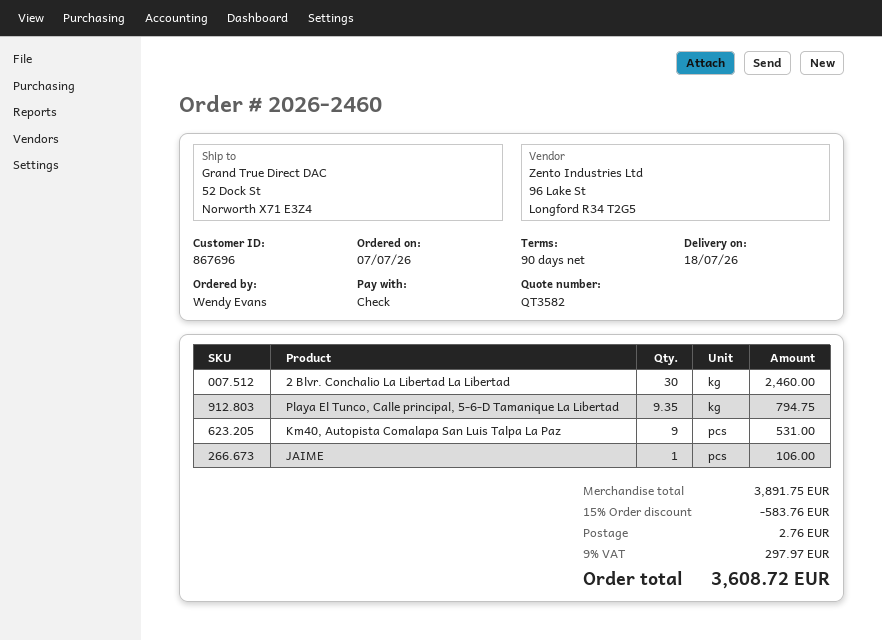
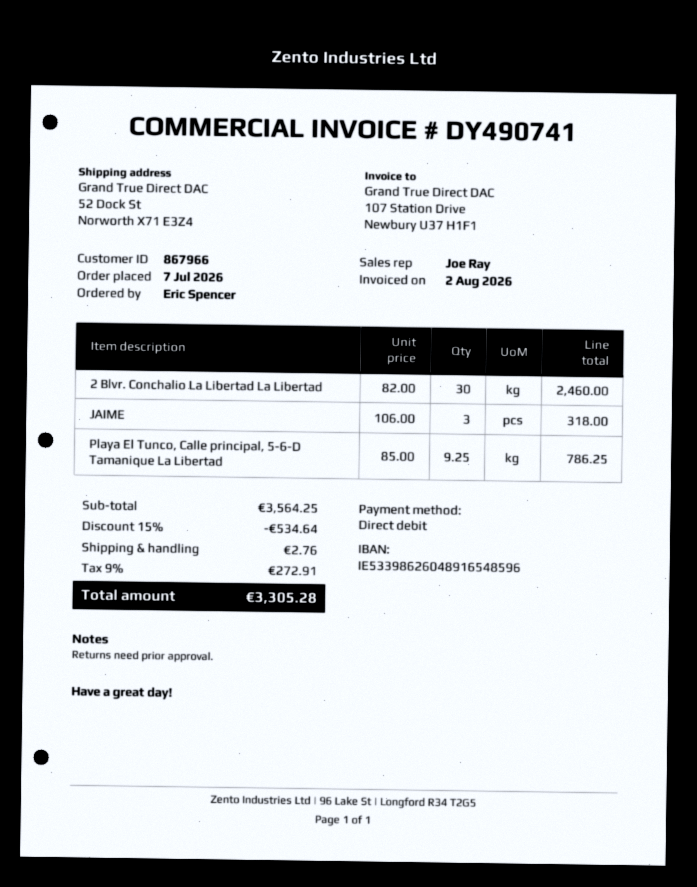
customer number: 867696 -> 867966
ordered by: Wendy Evans -> Eric Spencer
payment method: cheque -> direct debit
Playa El Tunco, Calle principal, 5-6-D Tamanique La Libertad: 9.35 for 794.75 -> 9.25 for 786.25
Km40, Autopista Comalapa San Luis Talpa La Paz: 9 for 531.00 -> none
JAIME: 1 for 106.00 -> 3 for 318.00
subtotal: 3891.75 -> 3564.25
discount: 15% = 583.76 -> 15% = 534.64
tax: 9% = 297.97 -> 9% = 272.91
total: 3608.72 -> 3305.28

